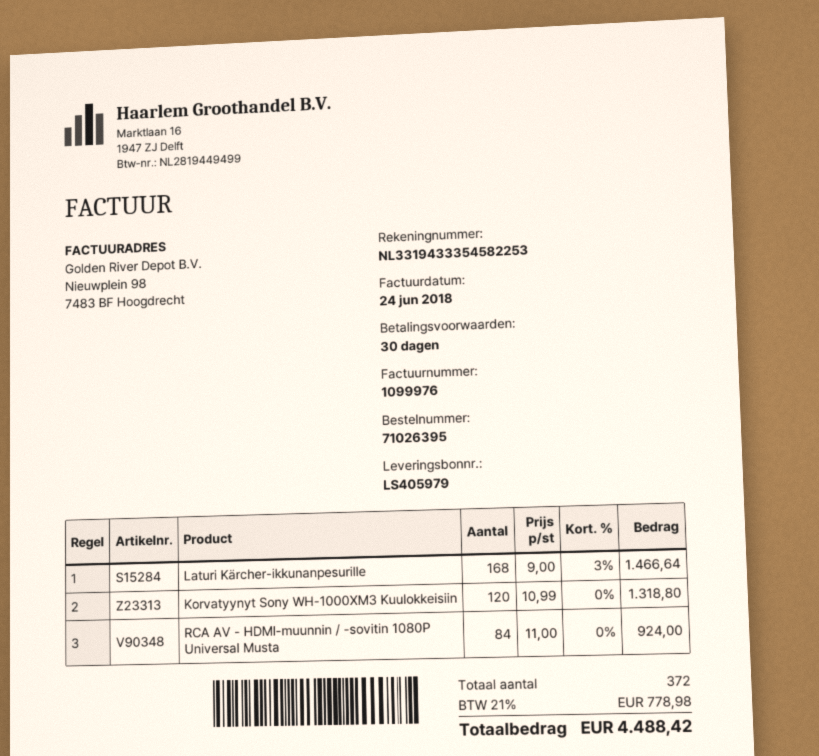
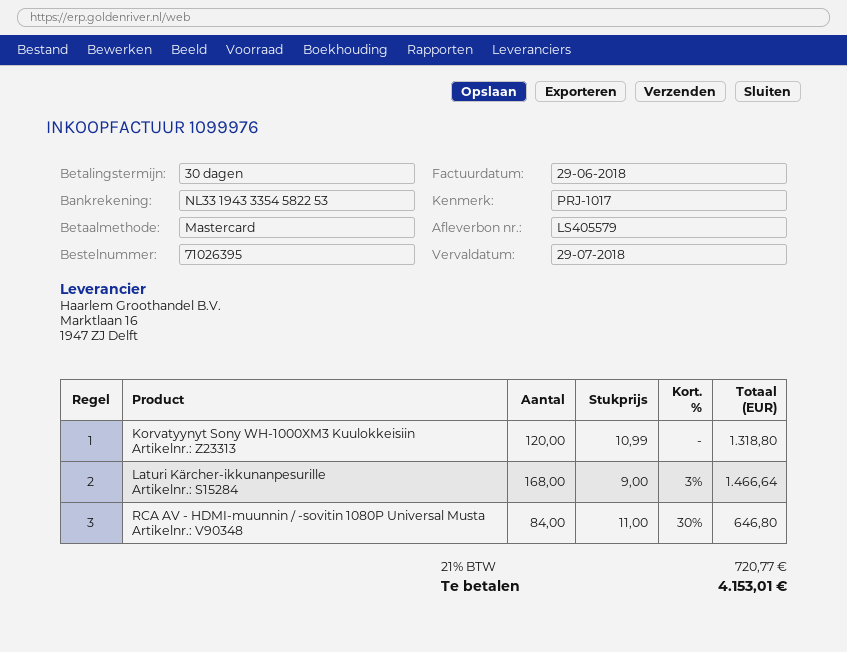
delivery note number: LS405979 -> LS405579
invoice date: 2018-06-24 -> 2018-06-29
RCA AV - HDMI-muunnin / -sovitin 1080P Universal Musta: 84 x 11.00 = 924.00 -> 84 x 11.00 - 30% = 646.80
tax: 21% = 778.98 -> 21% = 720.77
total: 4488.42 -> 4153.01

